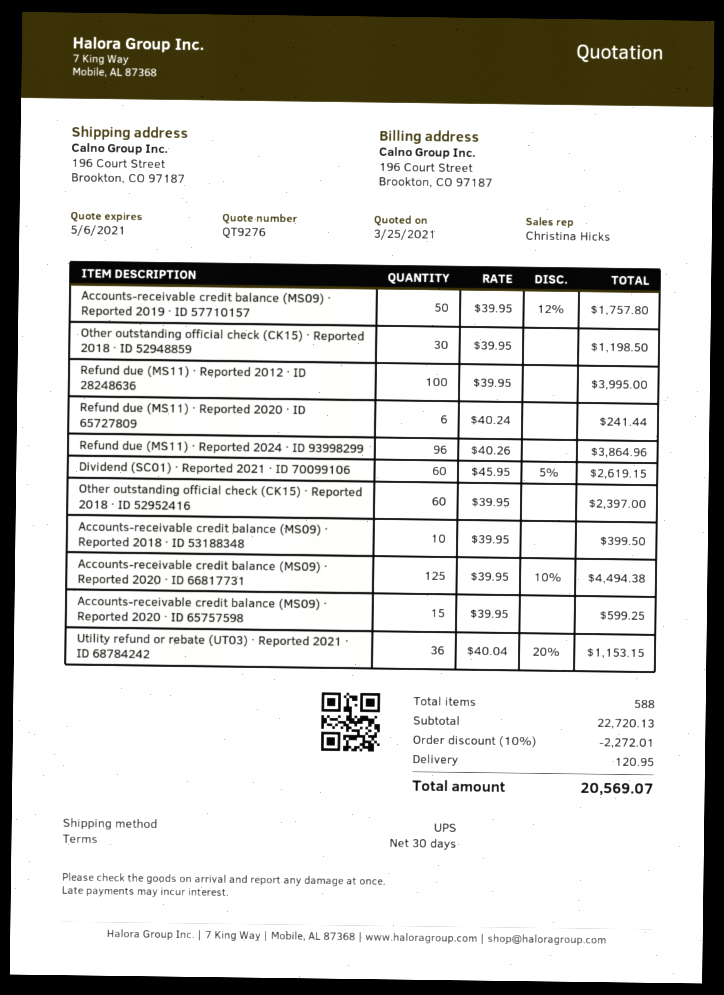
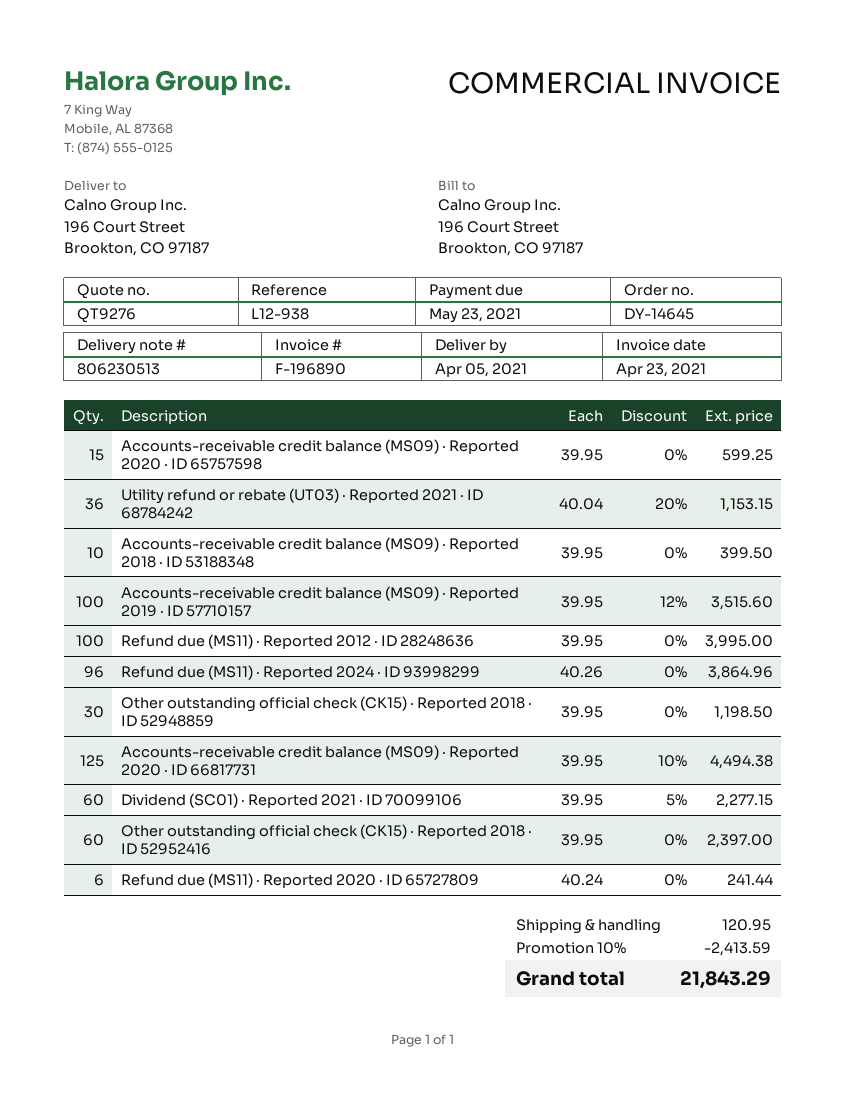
Accounts-receivable credit balance (MS09) · Reported 2019 · ID 57710157: 50 x 39.95 - 12% = 1757.80 -> 100 x 39.95 - 12% = 3515.60
Dividend (SC01) · Reported 2021 · ID 70099106: 60 x 45.95 - 5% = 2619.15 -> 60 x 39.95 - 5% = 2277.15
discount: 10% = 2272.01 -> 10% = 2413.59
total: 20569.07 -> 21843.29

